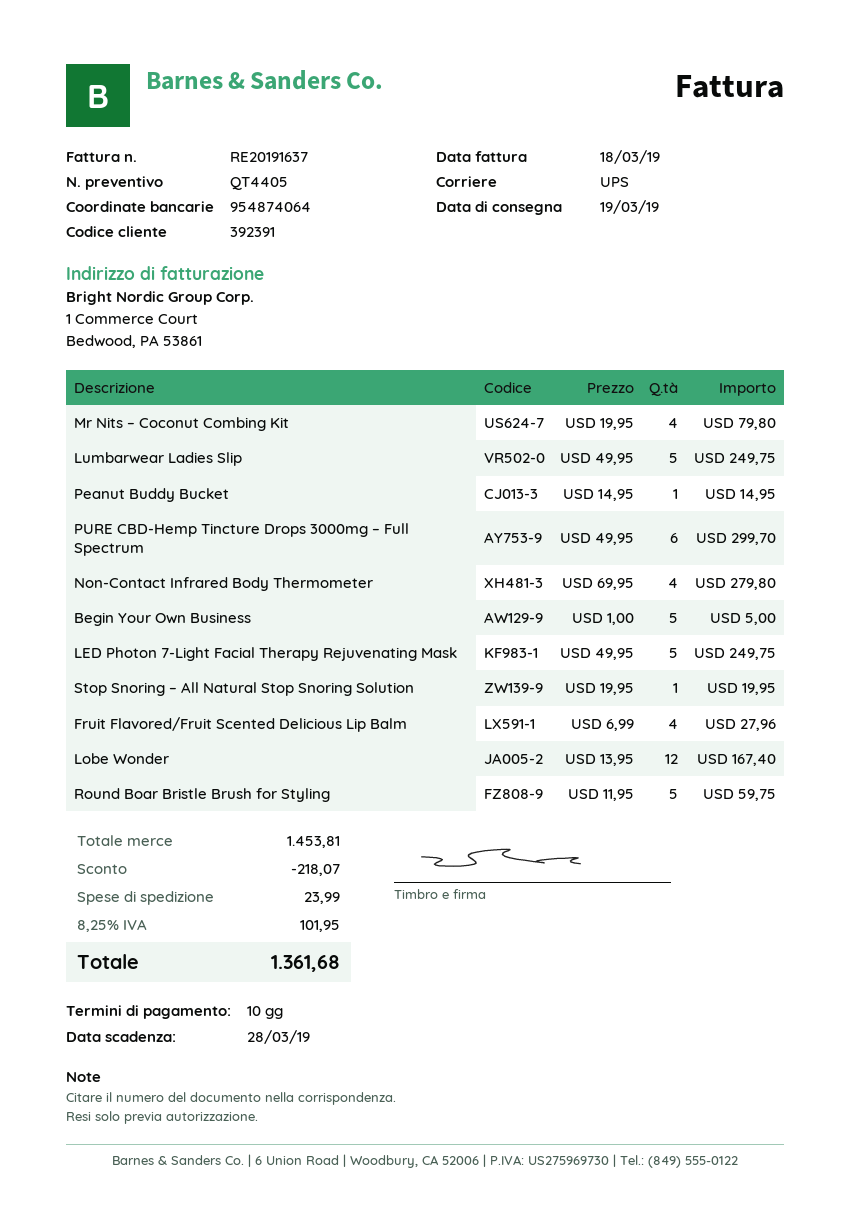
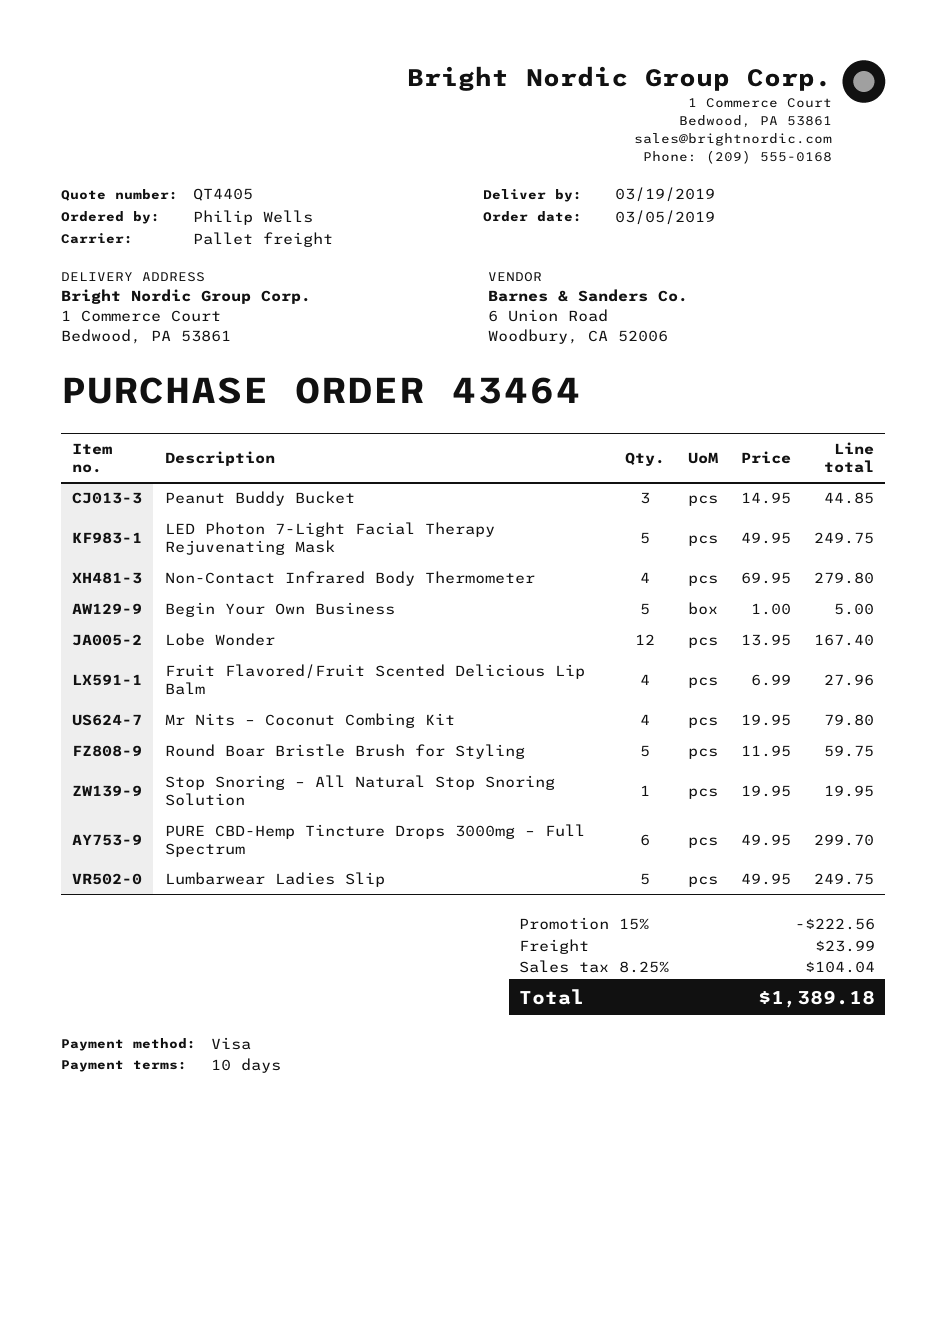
shipping method: UPS -> pallet freight
Peanut Buddy Bucket: 1 x 14.95 = 14.95 -> 3 x 14.95 = 44.85
discount: 218.07 -> 222.56
tax: 8.25% = 101.95 -> 8.25% = 104.04
total: 1361.68 -> 1389.18

